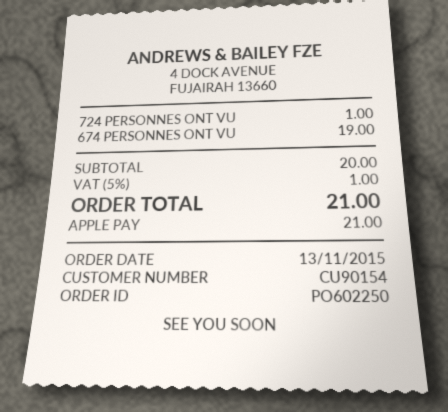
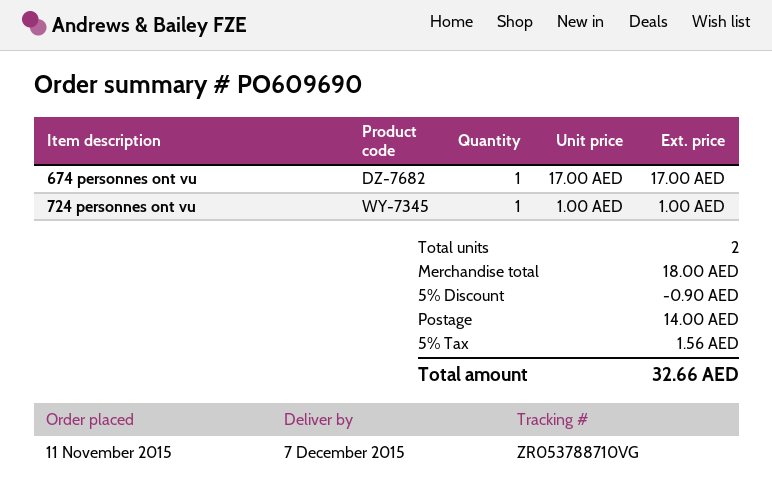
order number: PO602250 -> PO609690
order date: 2015-11-13 -> 2015-11-11
674 PERSONNES ONT VU: 1 x 19.00 = 19.00 -> 1 x 17.00 = 17.00
subtotal: 20.00 -> 18.00
discount: none -> 5% = 0.90
shipping: none -> 14.00
tax: 5% = 1.00 -> 5% = 1.56
total: 21.00 -> 32.66

